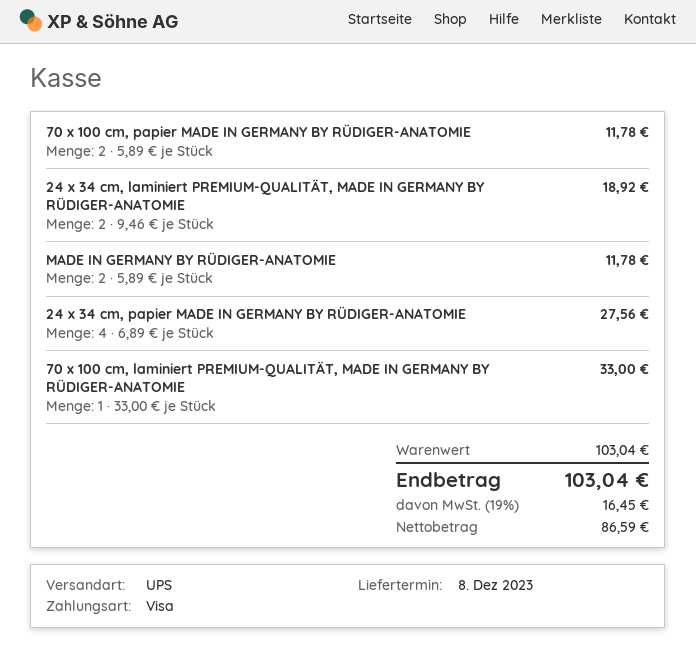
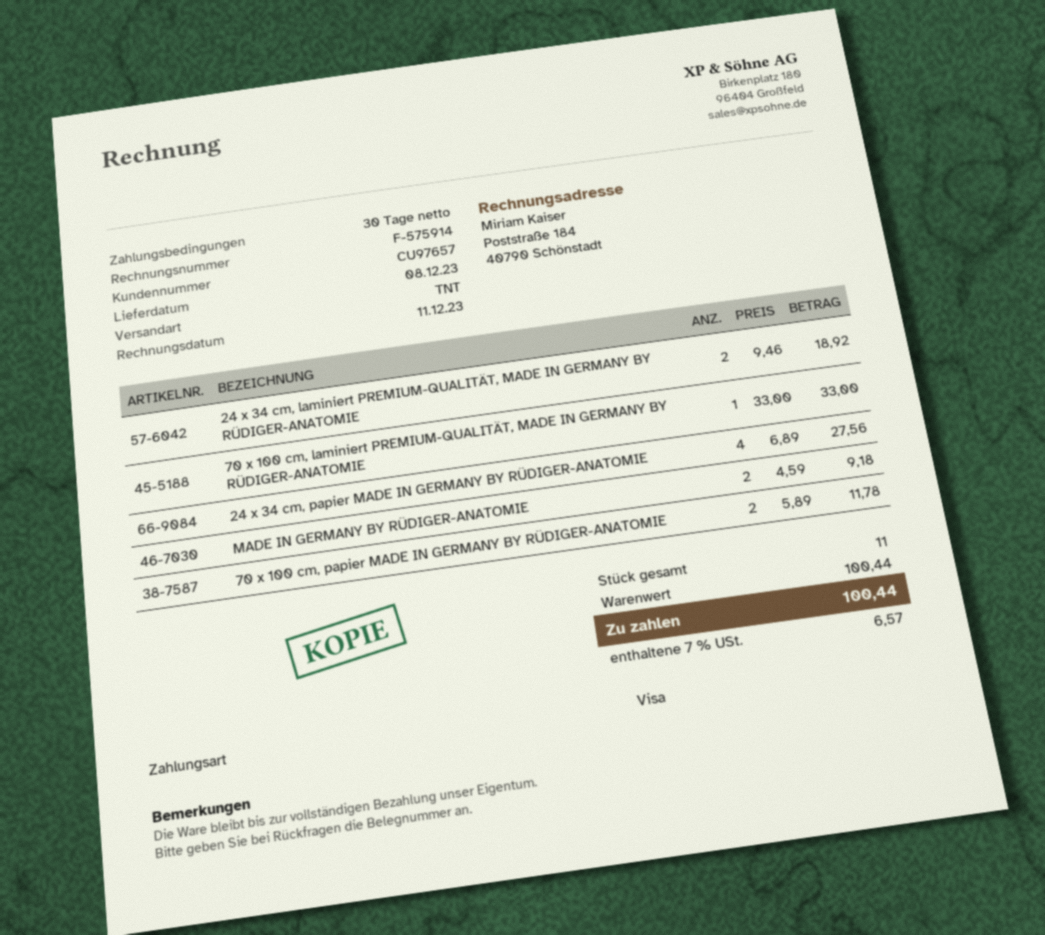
shipping method: UPS -> TNT
MADE IN GERMANY BY RÜDIGER-ANATOMIE: 2 x 5.89 = 11.78 -> 2 x 4.59 = 9.18
subtotal: 103.04 -> 100.44
tax: 19% = 16.45 -> 7% = 6.57
total: 103.04 -> 100.44

